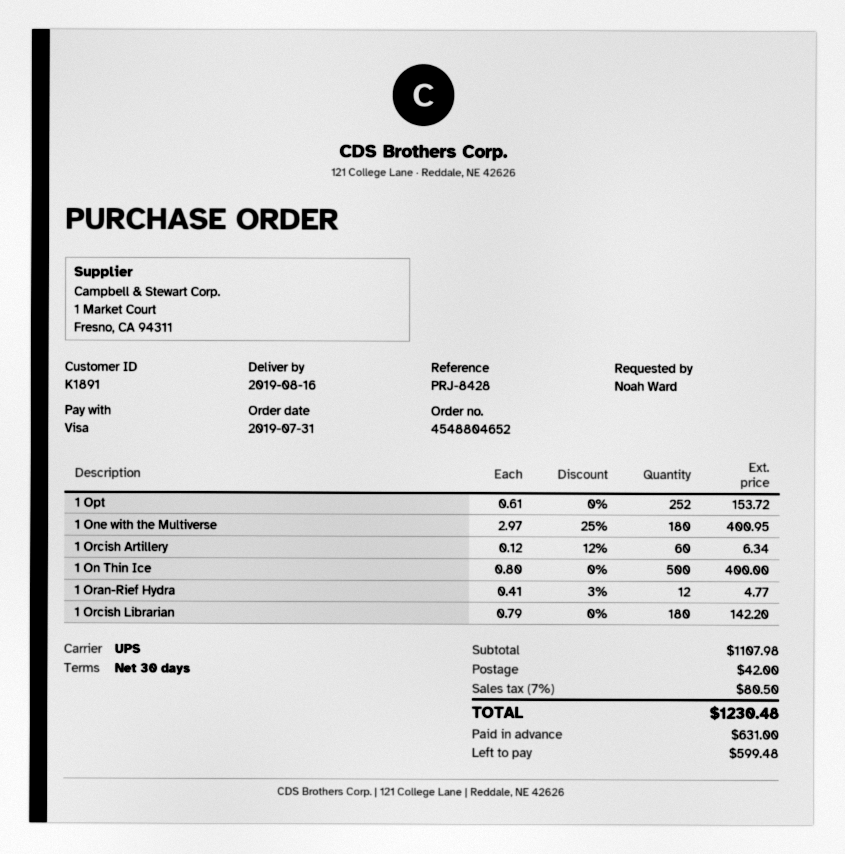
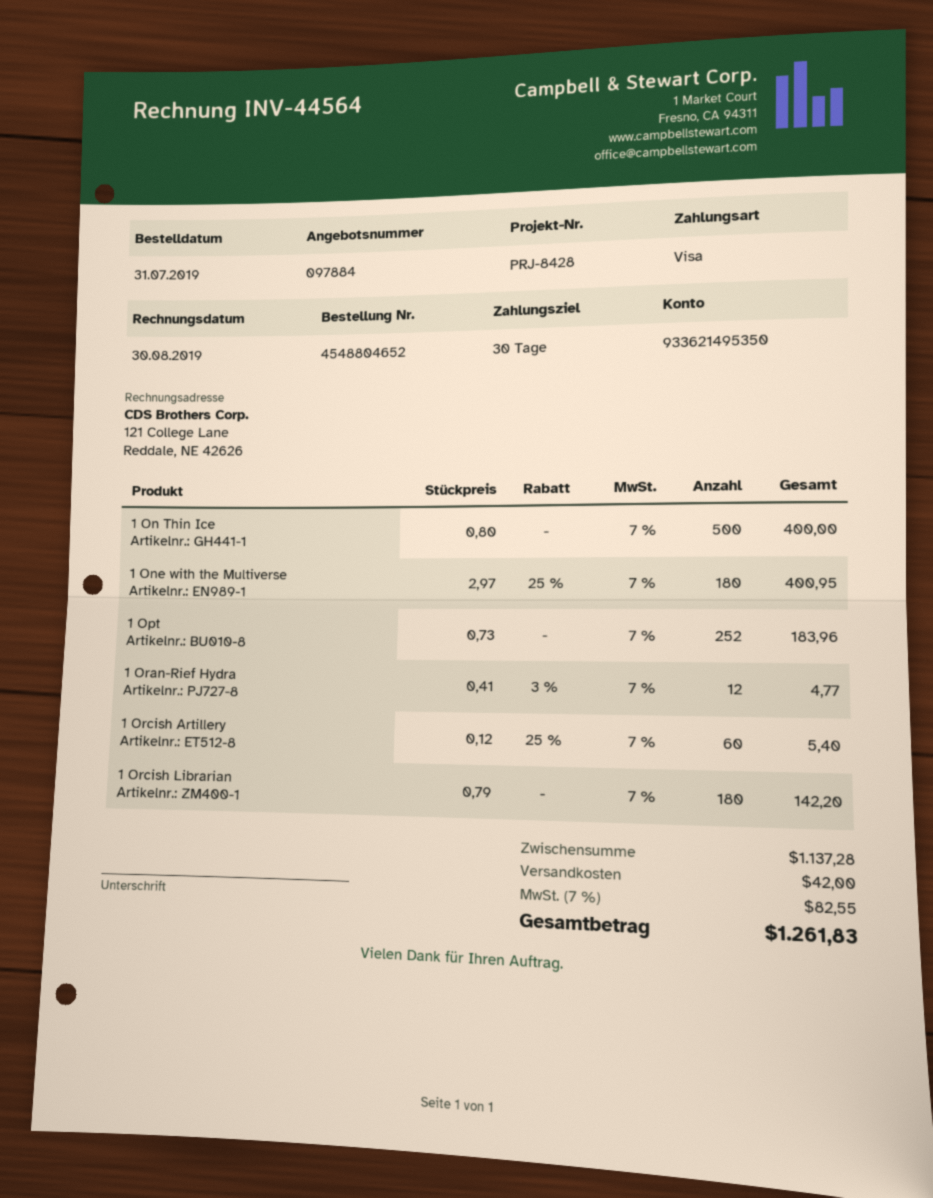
1 Opt: 252 x 0.61 = 153.72 -> 252 x 0.73 = 183.96
1 Orcish Artillery: 60 x 0.12 - 12% = 6.34 -> 60 x 0.12 - 25% = 5.40
subtotal: 1107.98 -> 1137.28
tax: 7% = 80.50 -> 7% = 82.55
total: 1230.48 -> 1261.83

